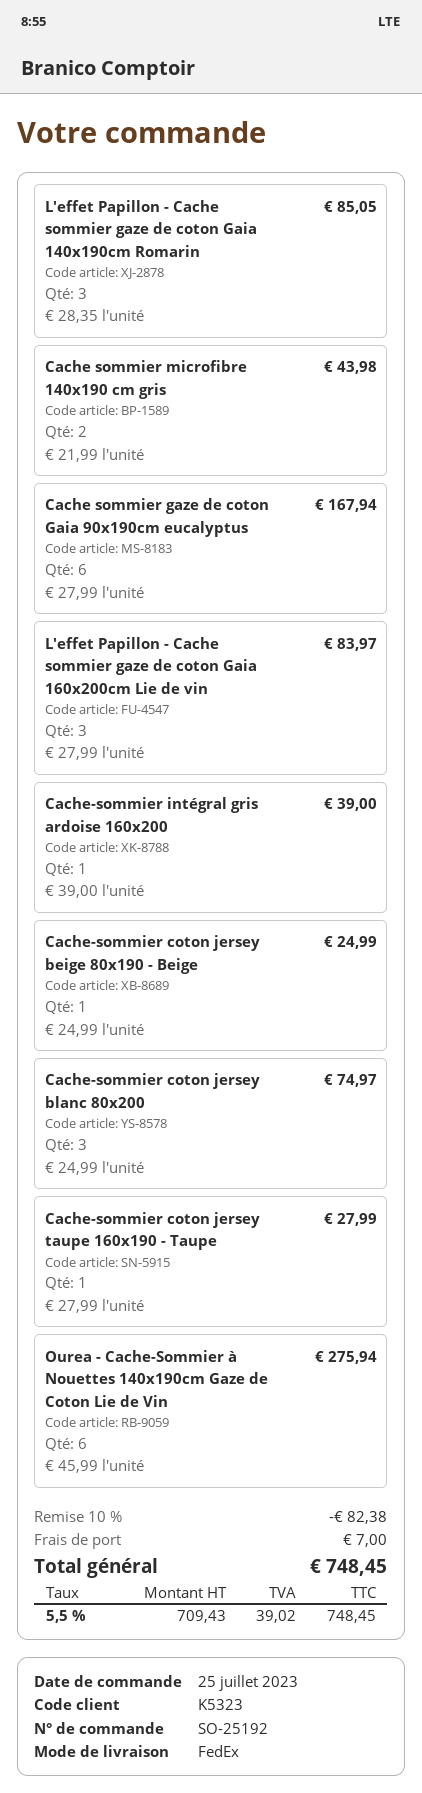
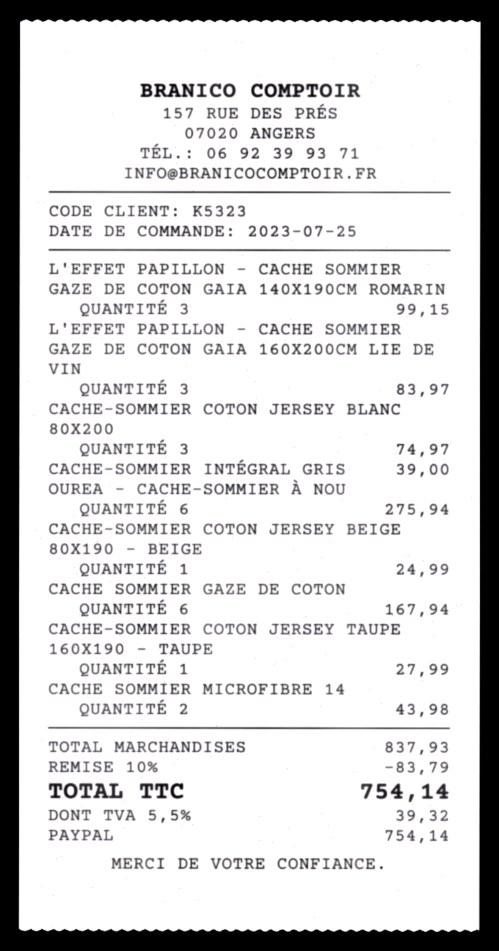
L'effet Papillon - Cache sommier gaze de coton Gaia 140x190cm Romarin: 3 for 85.05 -> 3 for 99.15
discount: 10% = 82.38 -> 10% = 83.79
shipping: 7.00 -> none
tax: 5.5% = 39.02 -> 5.5% = 39.32
total: 748.45 -> 754.14

